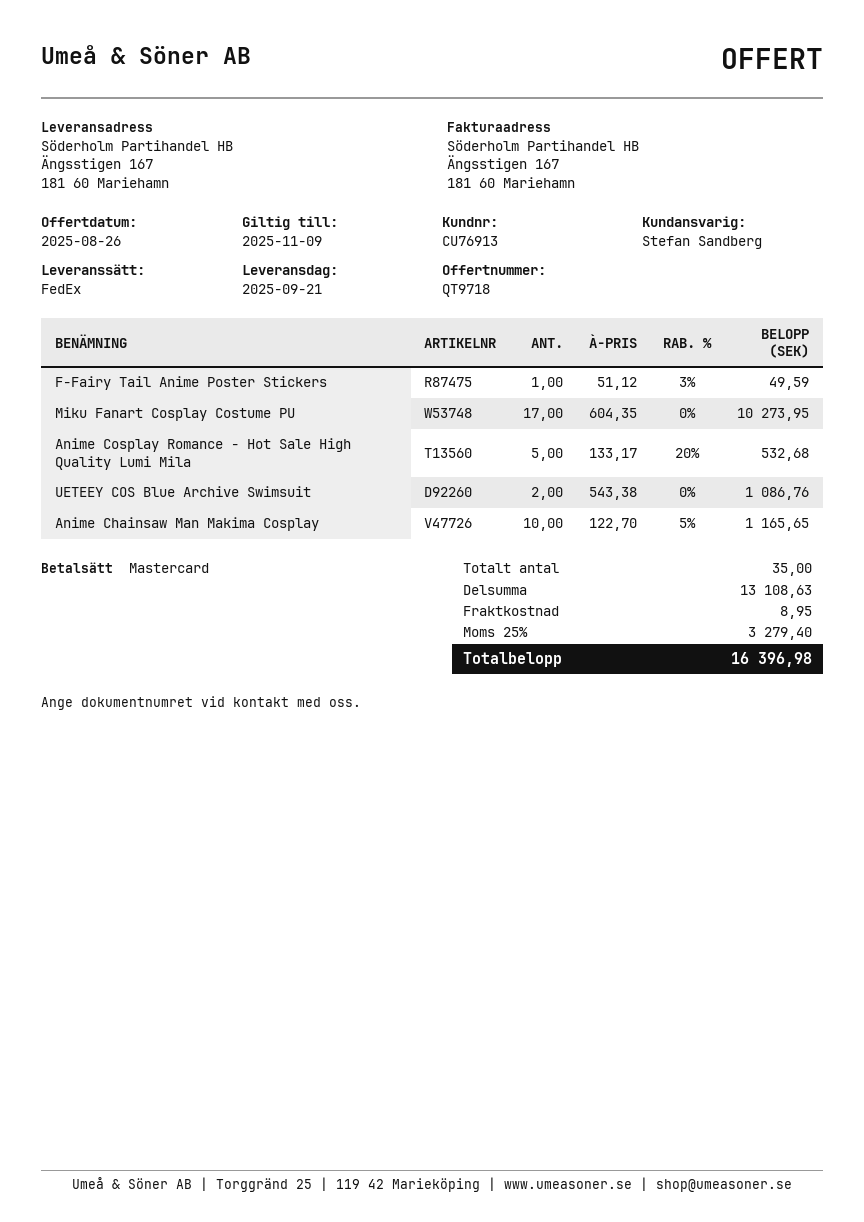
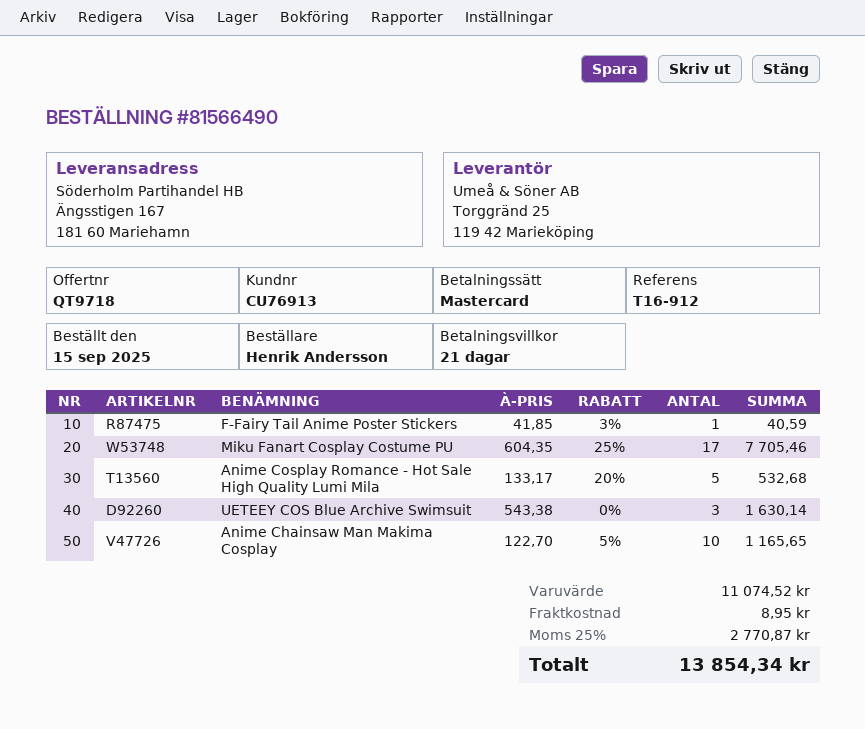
F-Fairy Tail Anime Poster Stickers: 1 x 51.12 - 3% = 49.59 -> 1 x 41.85 - 3% = 40.59
Miku Fanart Cosplay Costume PU: 17 x 604.35 = 10273.95 -> 17 x 604.35 - 25% = 7705.46
UETEEY COS Blue Archive Swimsuit: 2 x 543.38 = 1086.76 -> 3 x 543.38 = 1630.14
subtotal: 13108.63 -> 11074.52
tax: 25% = 3279.40 -> 25% = 2770.87
total: 16396.98 -> 13854.34

